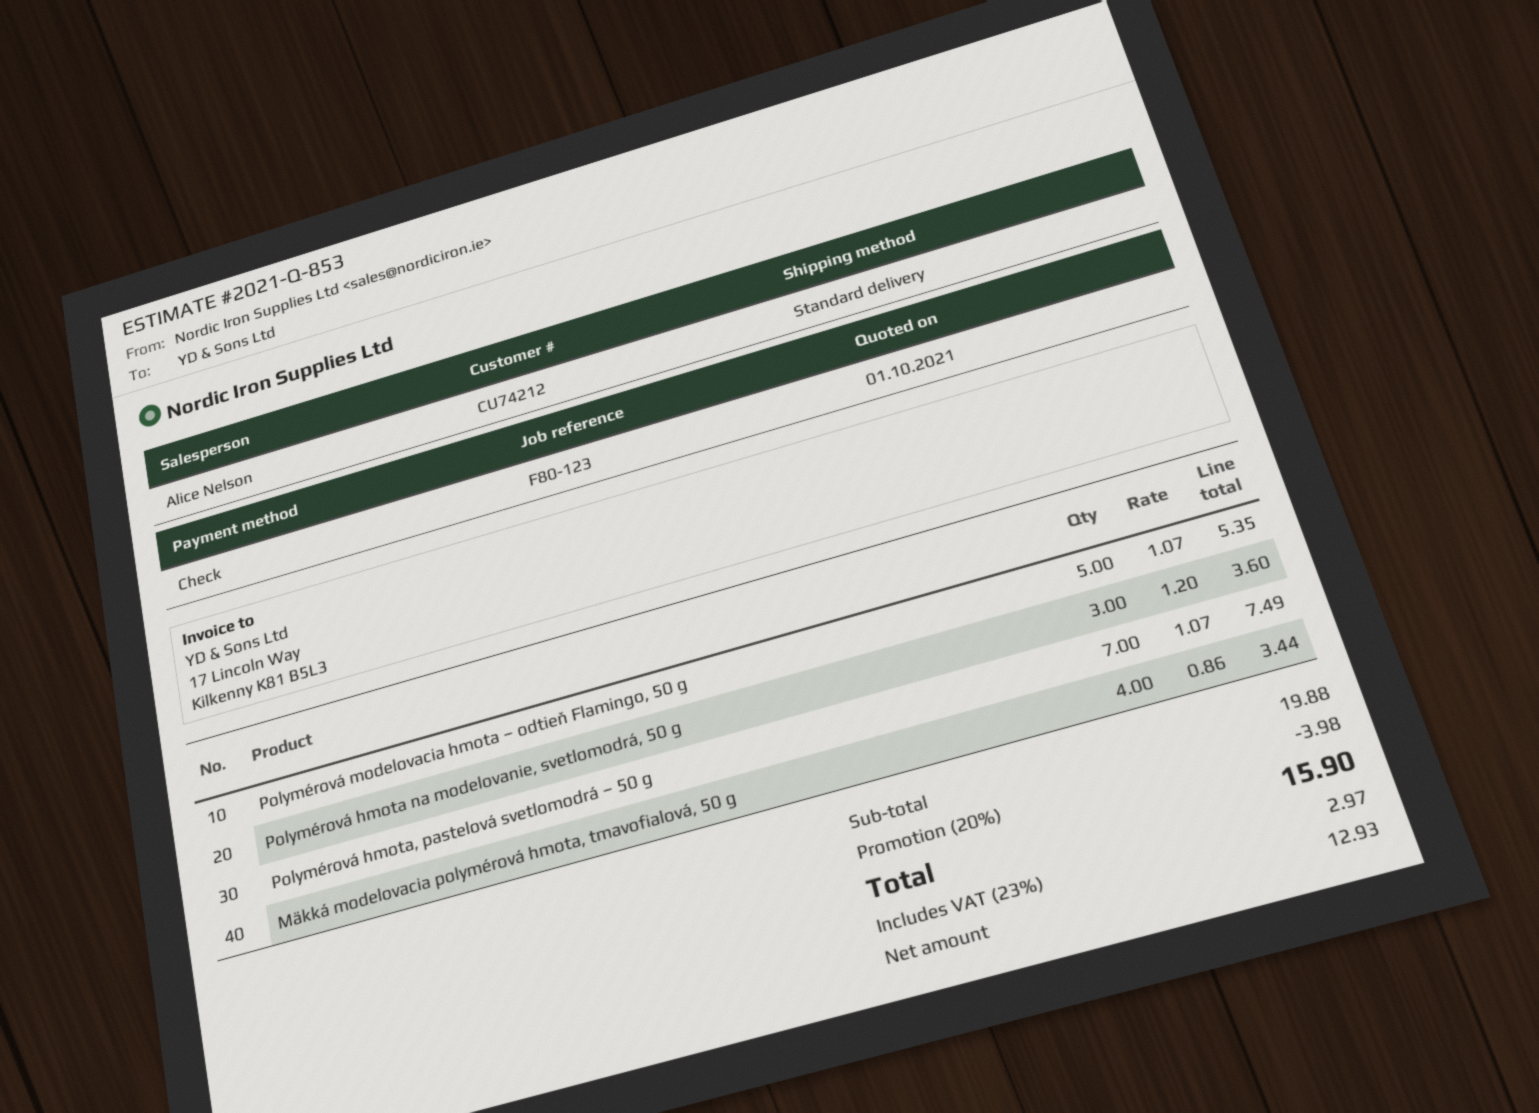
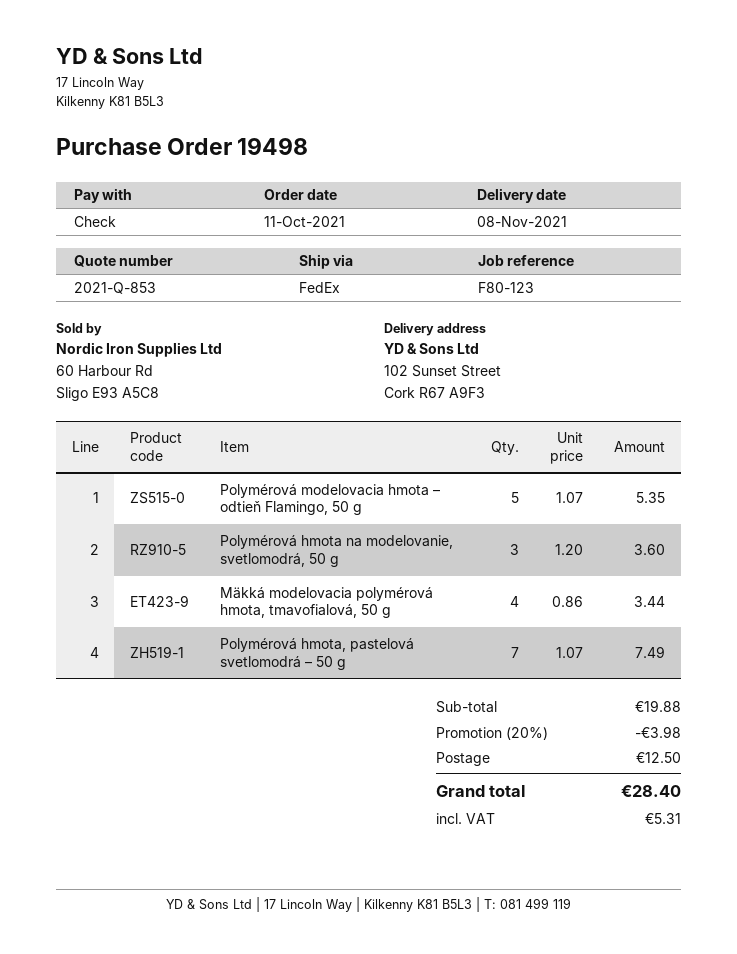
shipping method: standard -> FedEx
shipping: none -> 12.50
tax: 2.97 -> 5.31
total: 15.90 -> 28.40

